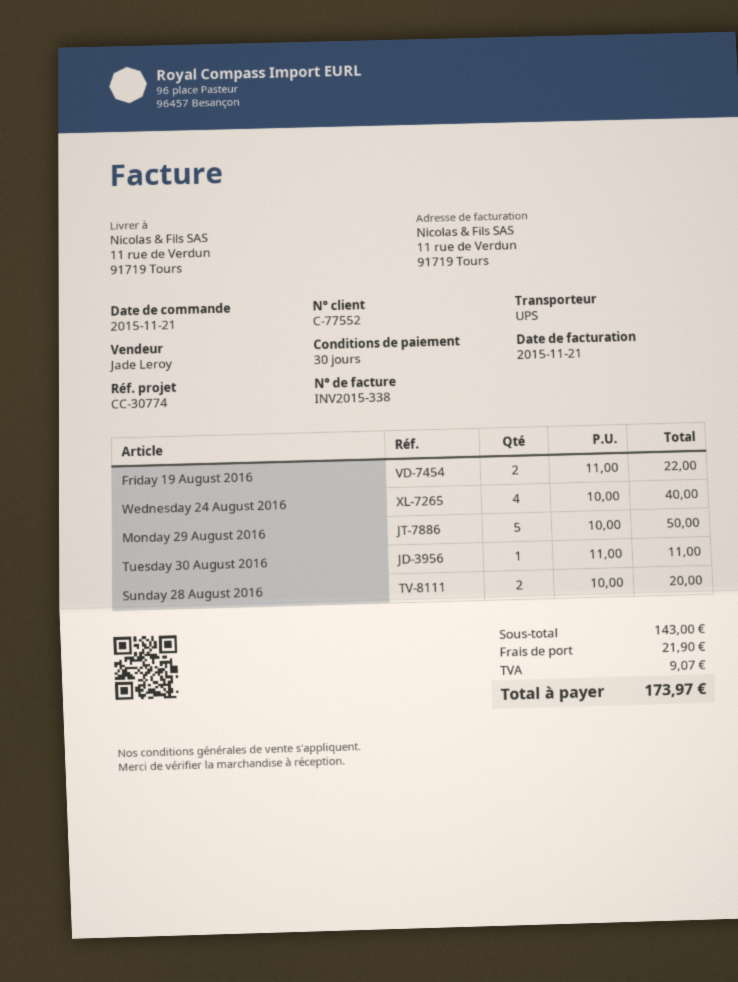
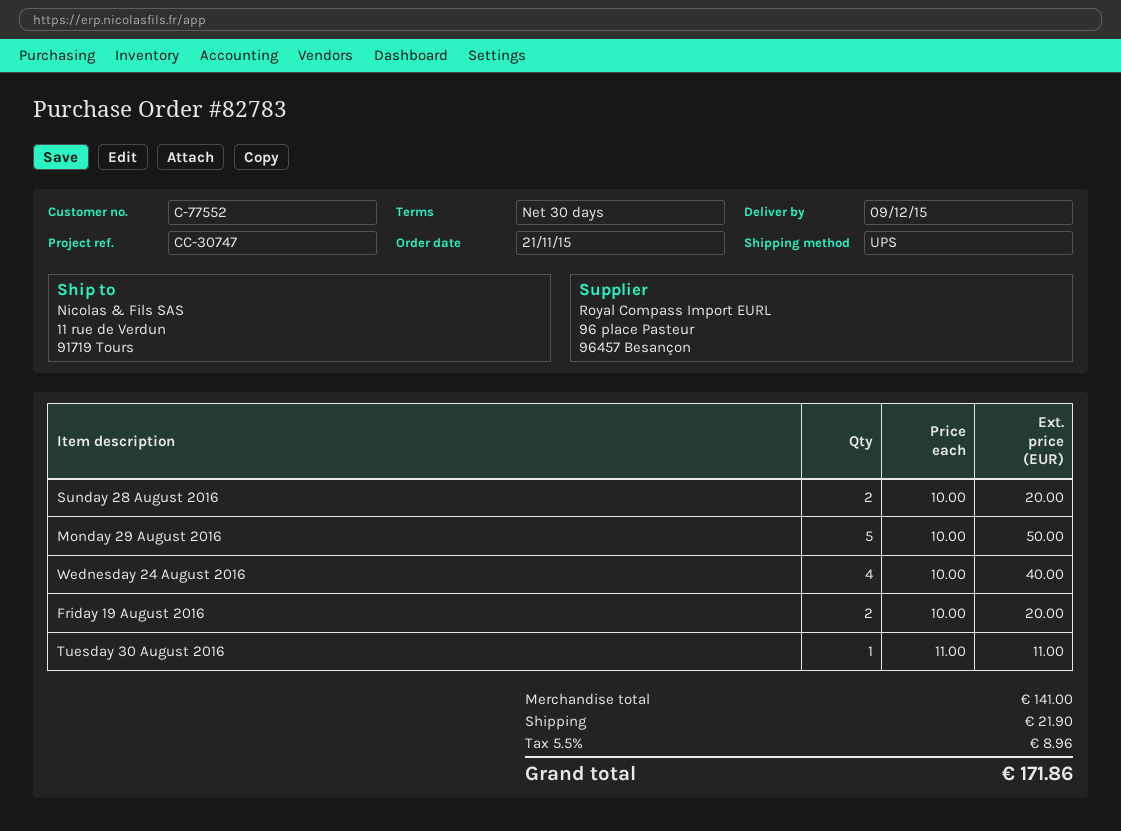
reference: CC-30774 -> CC-30747
Friday 19 August 2016: 2 x 11.00 = 22.00 -> 2 x 10.00 = 20.00
subtotal: 143.00 -> 141.00
tax: 9.07 -> 8.96
total: 173.97 -> 171.86

